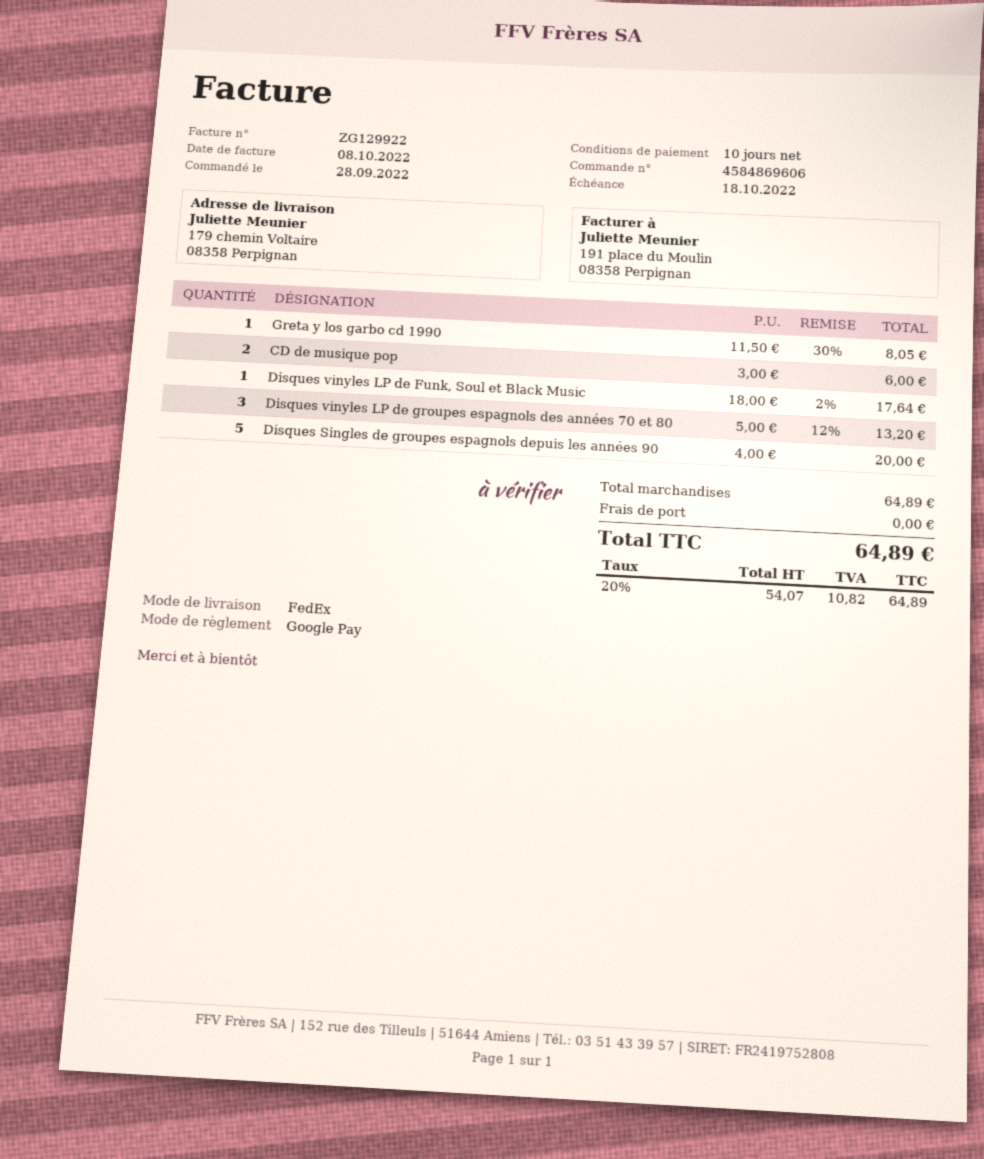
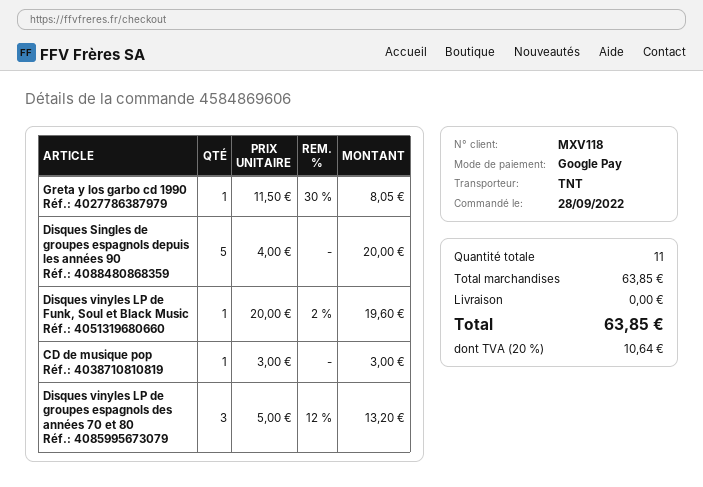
shipping method: FedEx -> TNT
CD de musique pop: 2 x 3.00 = 6.00 -> 1 x 3.00 = 3.00
Disques vinyles LP de Funk, Soul et Black Music: 1 x 18.00 - 2% = 17.64 -> 1 x 20.00 - 2% = 19.60
subtotal: 64.89 -> 63.85
tax: 20% = 10.82 -> 20% = 10.64
total: 64.89 -> 63.85

